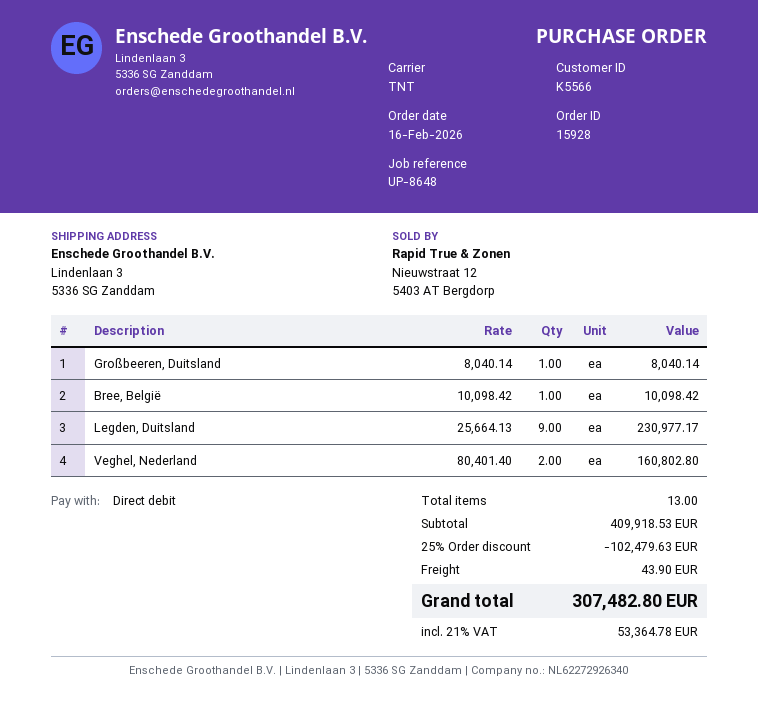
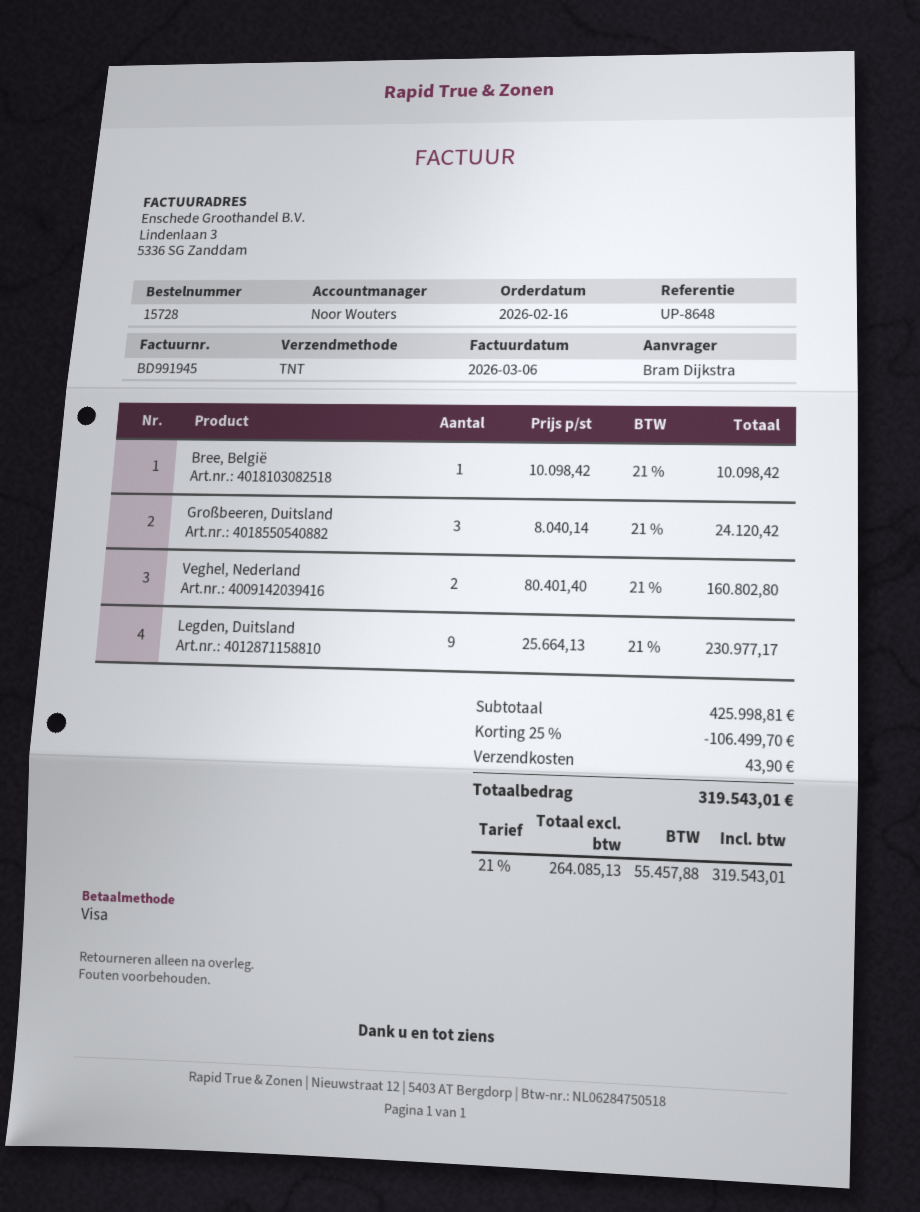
order number: 15928 -> 15728
payment method: direct debit -> Visa
Großbeeren, Duitsland: 1 x 8040.14 = 8040.14 -> 3 x 8040.14 = 24120.42
subtotal: 409918.53 -> 425998.81
discount: 25% = 102479.63 -> 25% = 106499.70
tax: 21% = 53364.78 -> 21% = 55457.88
total: 307482.80 -> 319543.01

